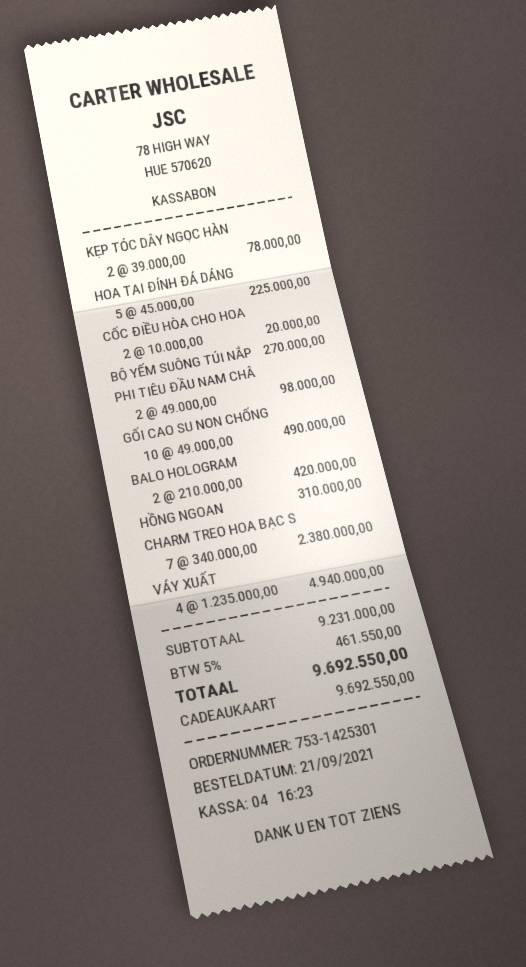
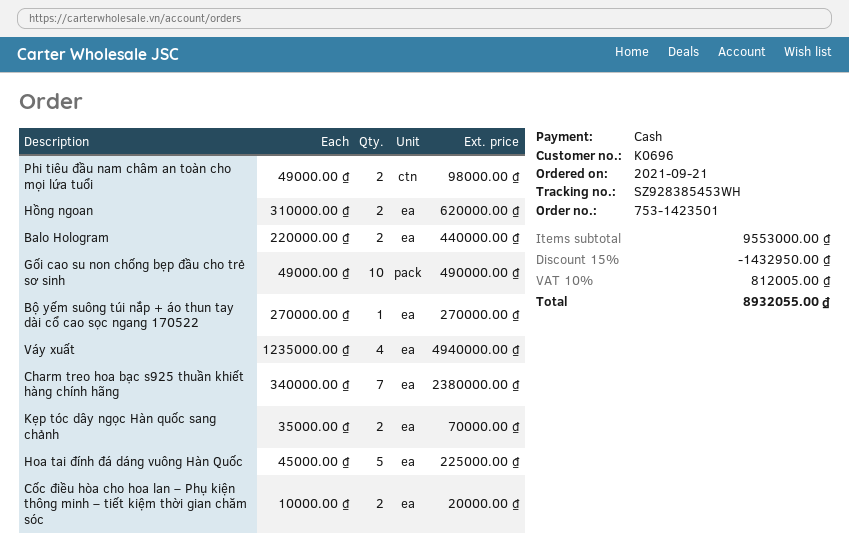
order number: 753-1425301 -> 753-1423501
payment method: gift card -> cash
KẸP TÓC DÂY NGỌC HÀN: 2 x 39000.00 = 78000.00 -> 2 x 35000.00 = 70000.00
BALO HOLOGRAM: 2 x 210000.00 = 420000.00 -> 2 x 220000.00 = 440000.00
HỒNG NGOAN: 1 x 310000.00 = 310000.00 -> 2 x 310000.00 = 620000.00
subtotal: 9231000.00 -> 9553000.00
discount: none -> 15% = 1432950.00
tax: 5% = 461550.00 -> 10% = 812005.00
total: 9692550.00 -> 8932055.00

